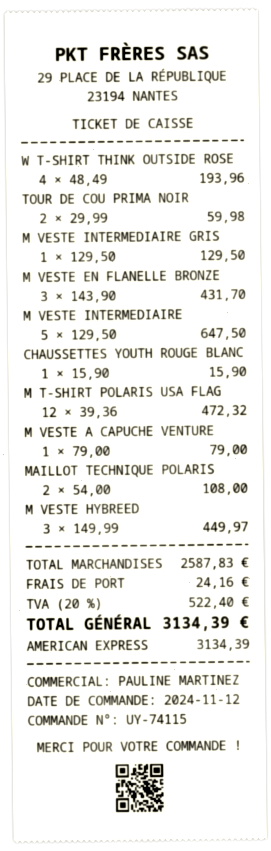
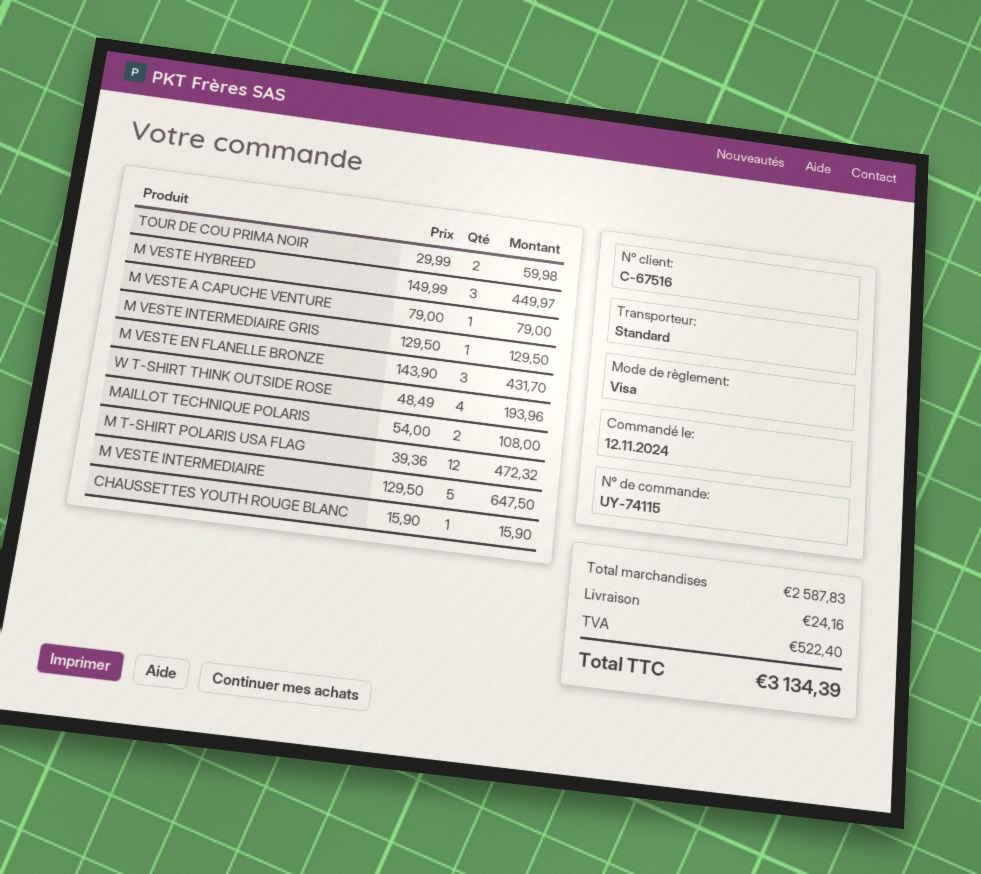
payment method: American Express -> Visa

